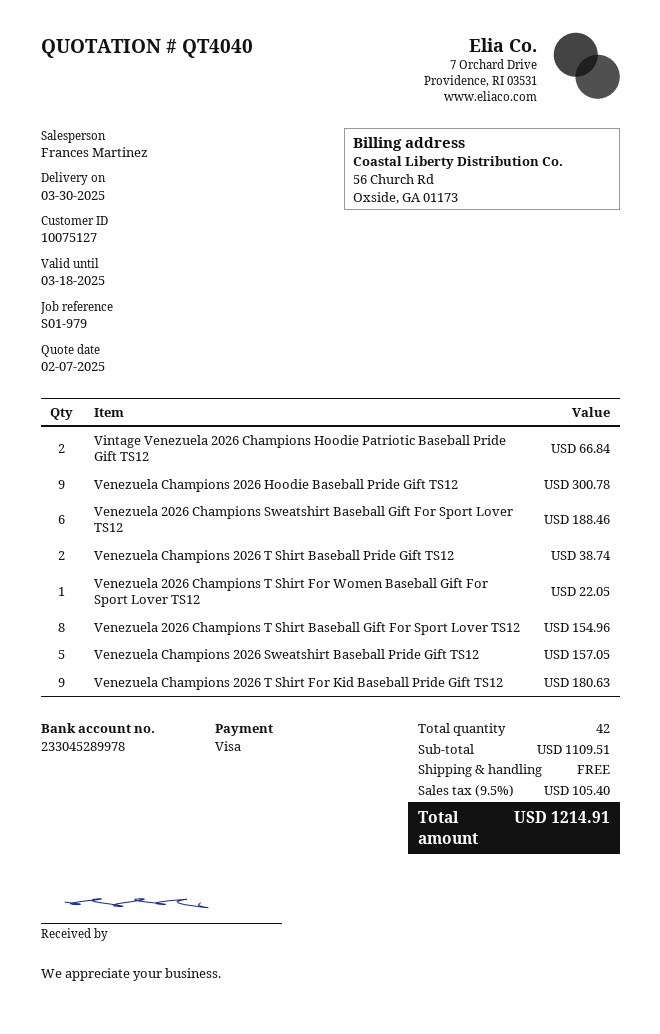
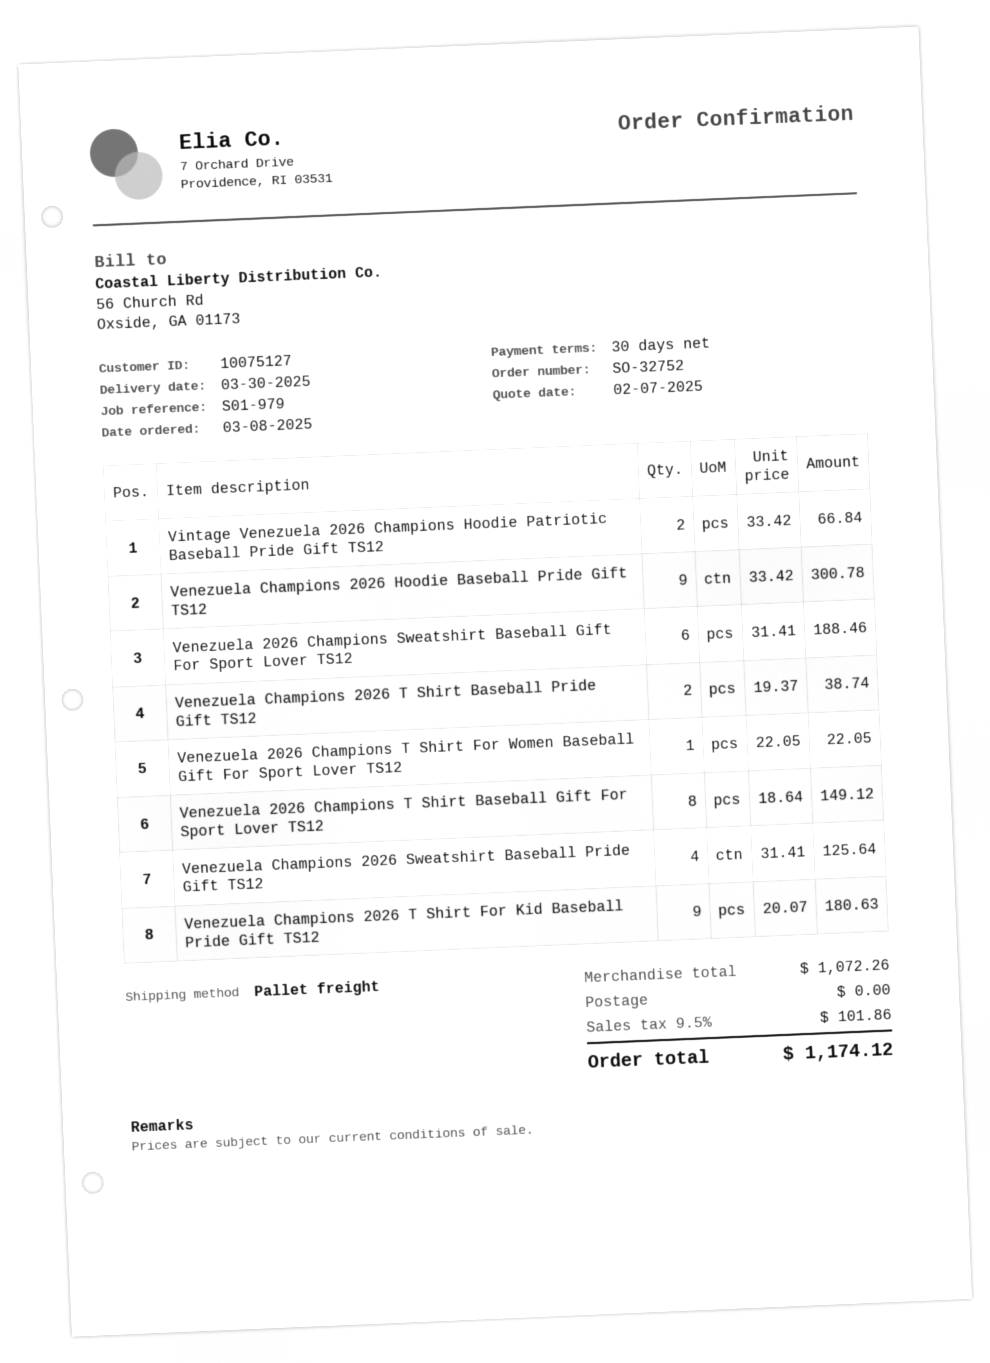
Venezuela 2026 Champions T Shirt Baseball Gift For Sport Lover TS12: 8 for 154.96 -> 8 for 149.12
Venezuela Champions 2026 Sweatshirt Baseball Pride Gift TS12: 5 for 157.05 -> 4 for 125.64
subtotal: 1109.51 -> 1072.26
tax: 9.5% = 105.40 -> 9.5% = 101.86
total: 1214.91 -> 1174.12

